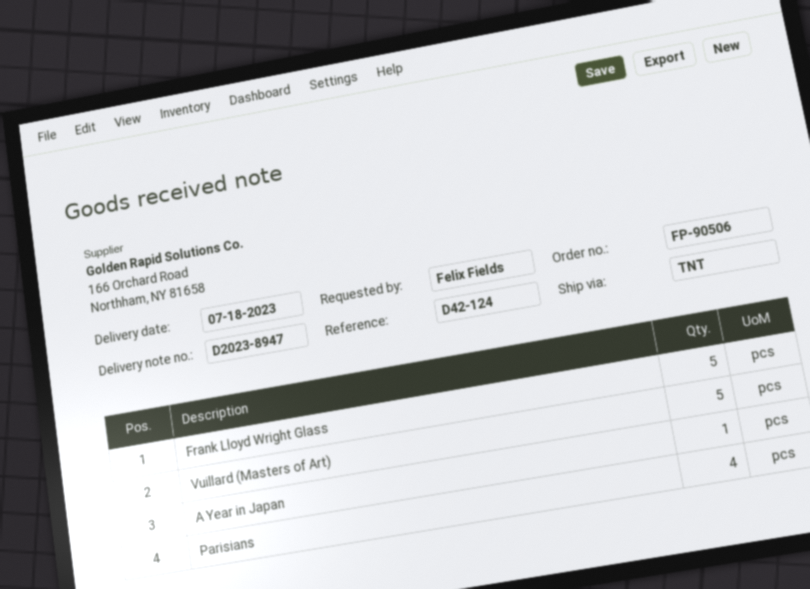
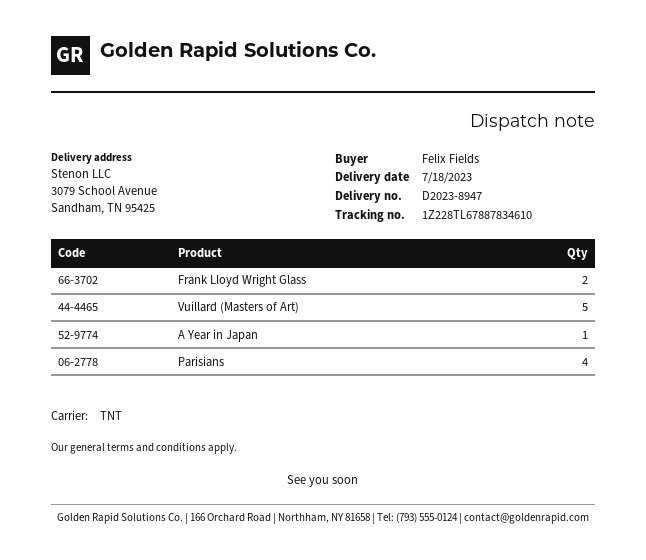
Frank Lloyd Wright Glass: 5 -> 2

